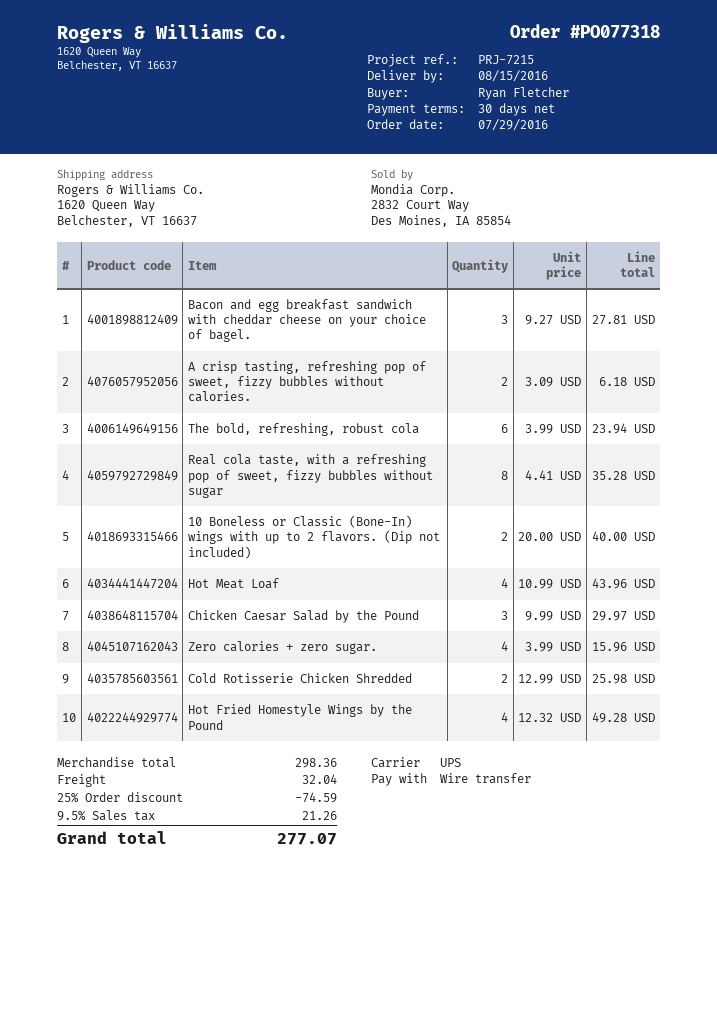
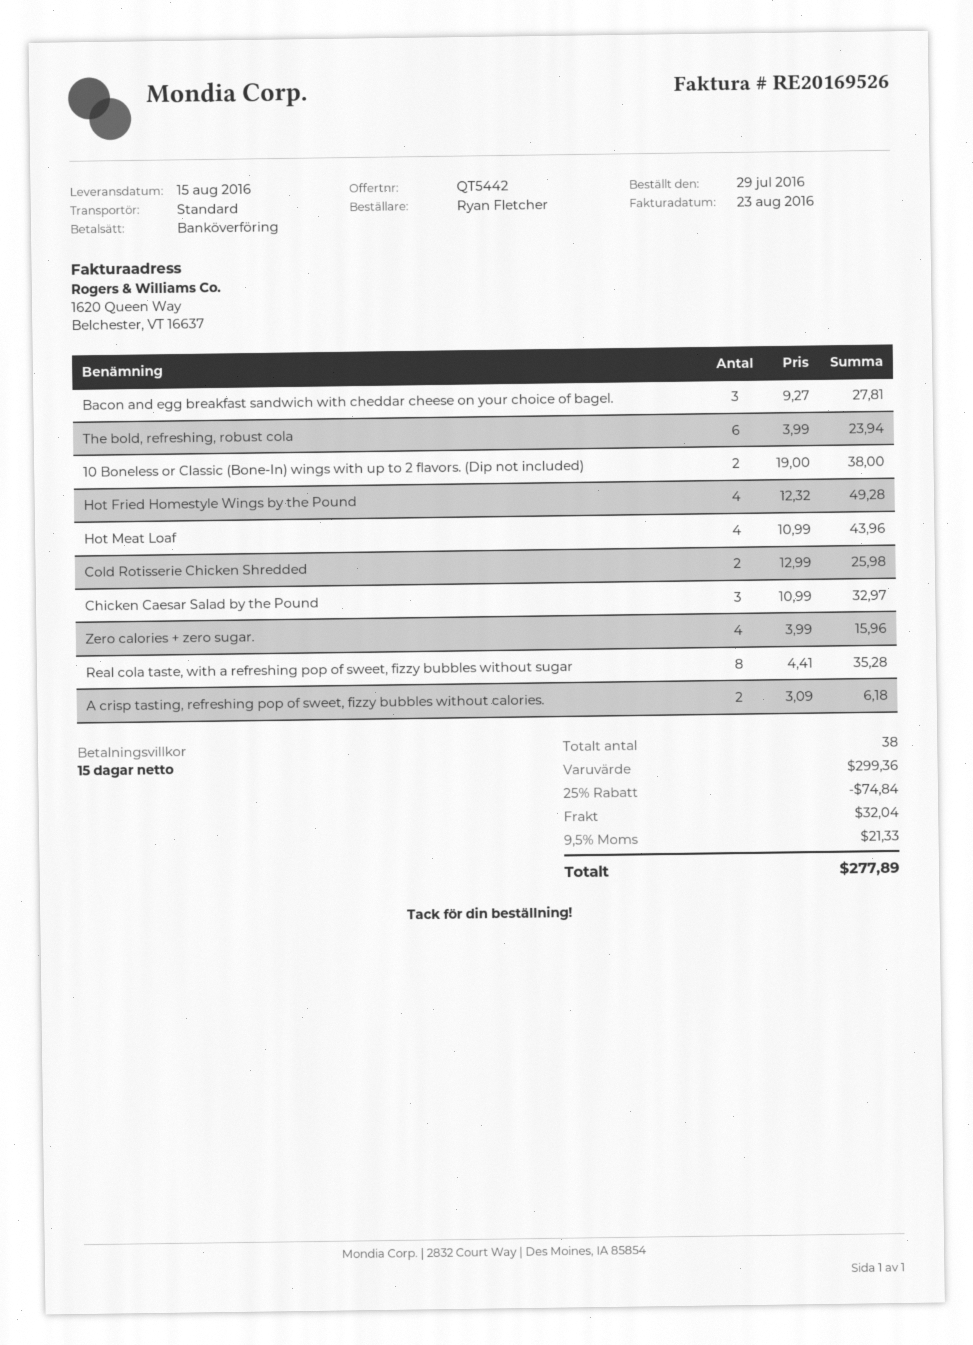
payment terms: 30 days -> 15 days
shipping method: UPS -> standard
10 Boneless or Classic (Bone-In) wings with up to 2 flavors. (Dip not included): 2 x 20.00 = 40.00 -> 2 x 19.00 = 38.00
Chicken Caesar Salad by the Pound: 3 x 9.99 = 29.97 -> 3 x 10.99 = 32.97
subtotal: 298.36 -> 299.36
discount: 25% = 74.59 -> 25% = 74.84
tax: 9.5% = 21.26 -> 9.5% = 21.33
total: 277.07 -> 277.89

